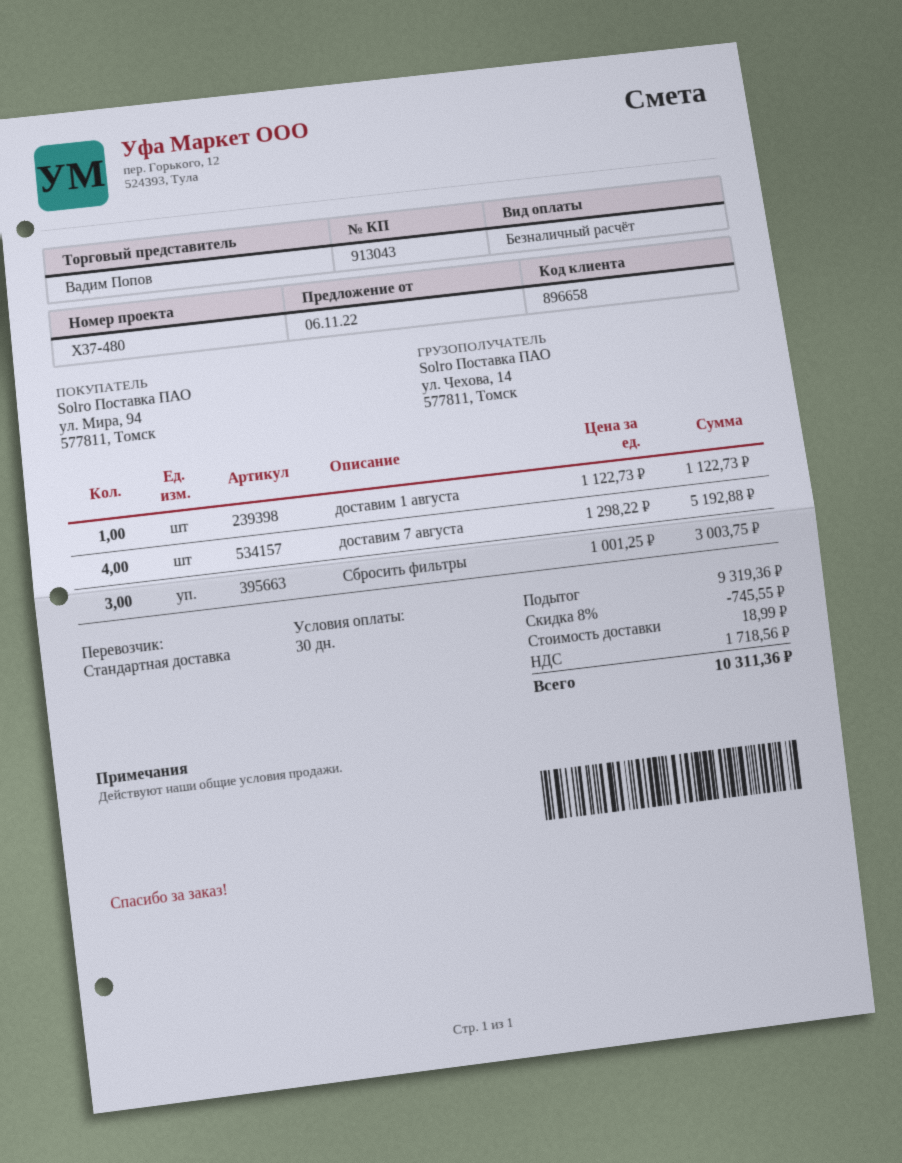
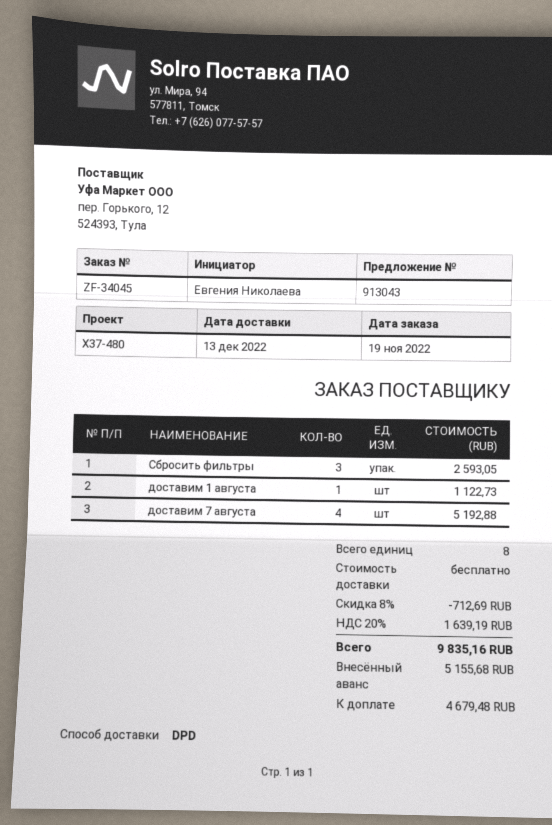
shipping method: standard -> DPD
Сбросить фильтры: 3 for 3003.75 -> 3 for 2593.05
discount: 8% = 745.55 -> 8% = 712.69
shipping: 18.99 -> 0.00
tax: 1718.56 -> 1639.19
total: 10311.36 -> 9835.16

